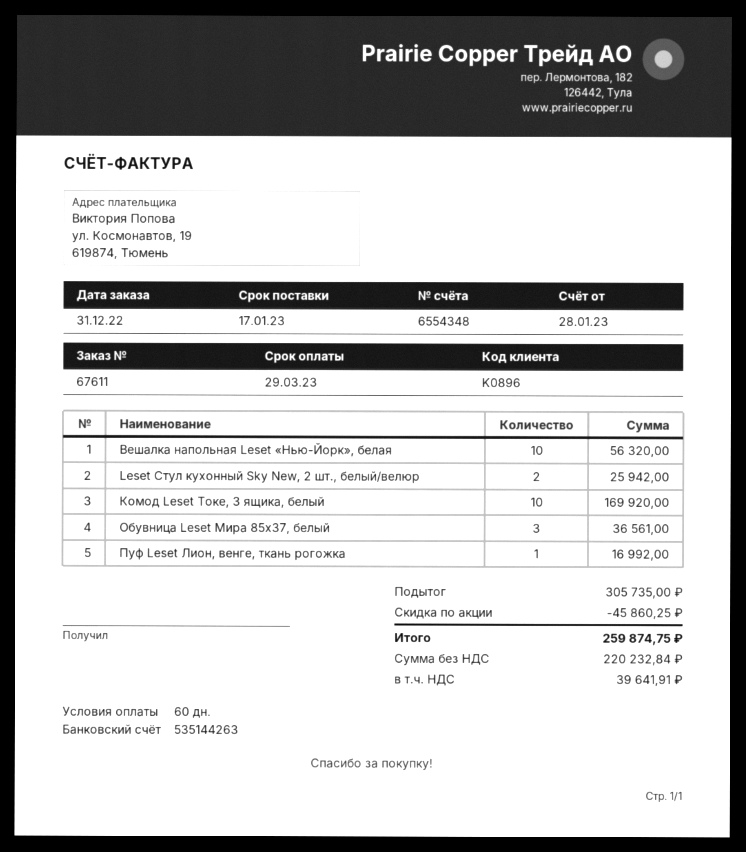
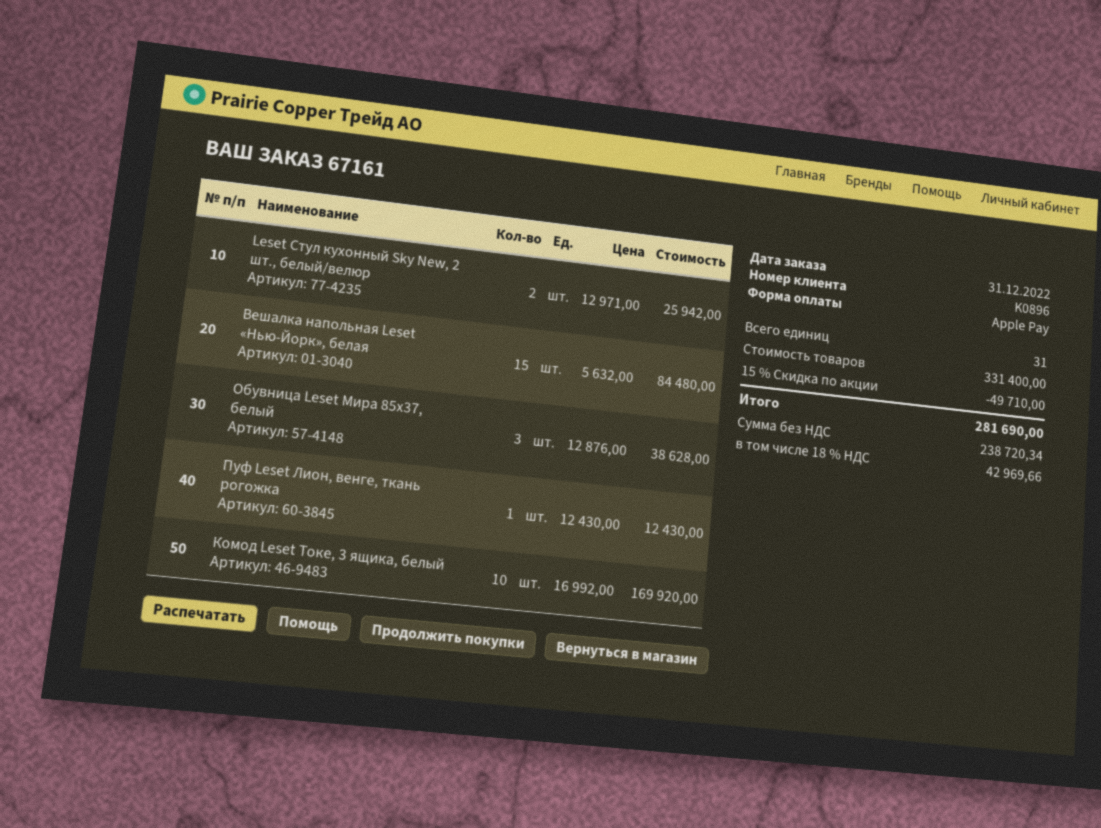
order number: 67611 -> 67161
Вешалка напольная Leset «Нью-Йорк», белая: 10 for 56320.00 -> 15 for 84480.00
Обувница Leset Мира 85х37, белый: 3 for 36561.00 -> 3 for 38628.00
Пуф Leset Лион, венге, ткань рогожка: 1 for 16992.00 -> 1 for 12430.00
subtotal: 305735.00 -> 331400.00
discount: 45860.25 -> 49710.00
net: 220232.84 -> 238720.34
tax: 39641.91 -> 42969.66
total: 259874.75 -> 281690.00

